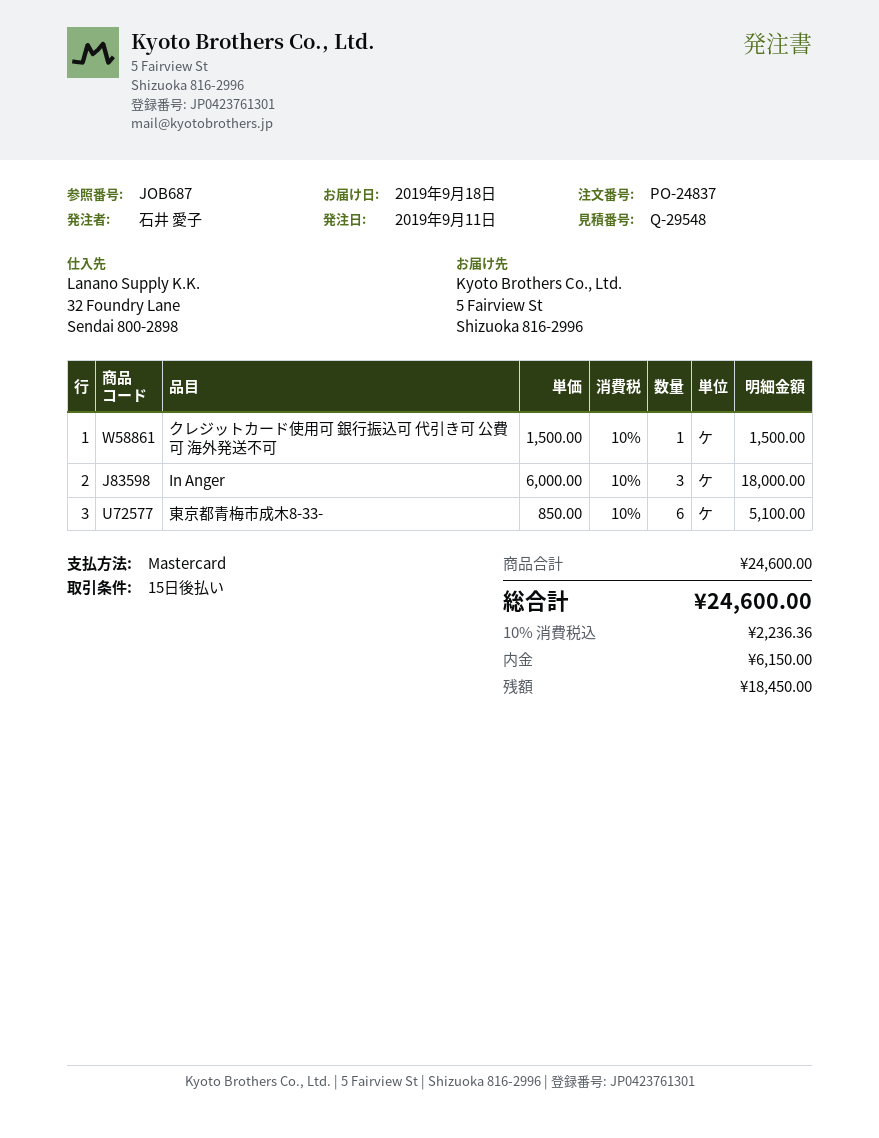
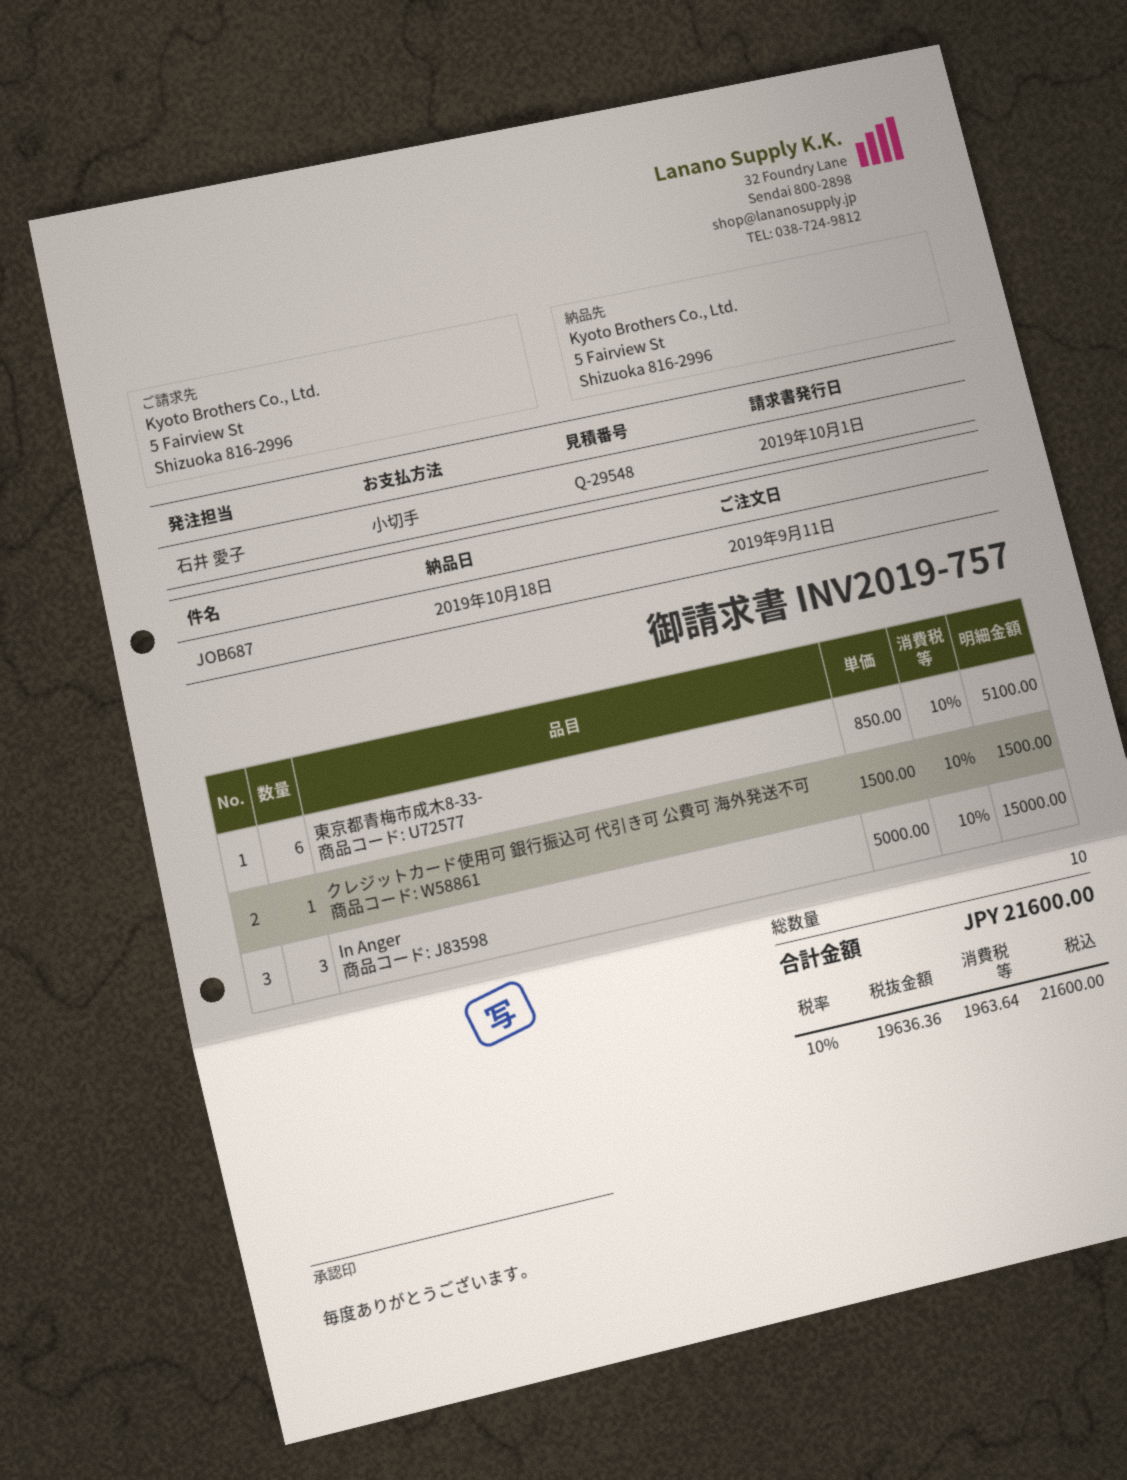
delivery date: 2019-09-18 -> 2019-10-18
payment method: Mastercard -> cheque
In Anger: 3 x 6000.00 = 18000.00 -> 3 x 5000.00 = 15000.00
tax: 10% = 2236.36 -> 10% = 1963.64
total: 24600.00 -> 21600.00

